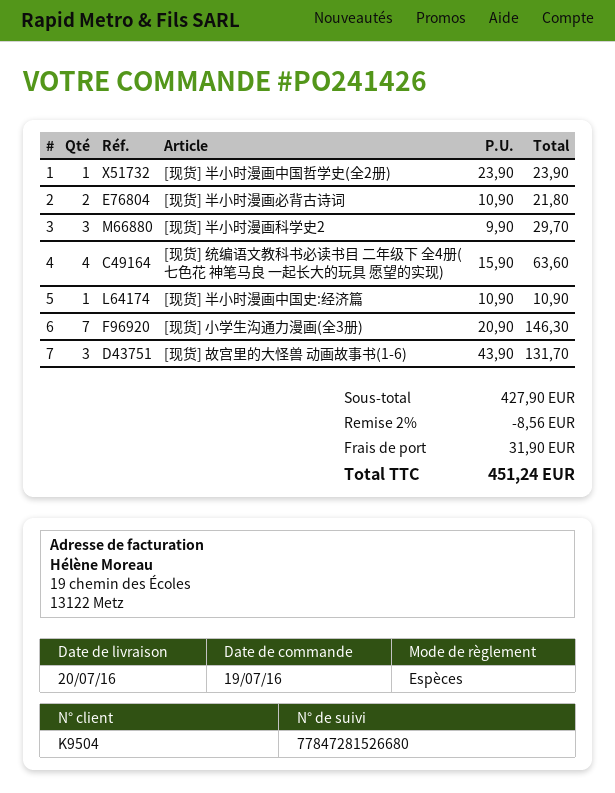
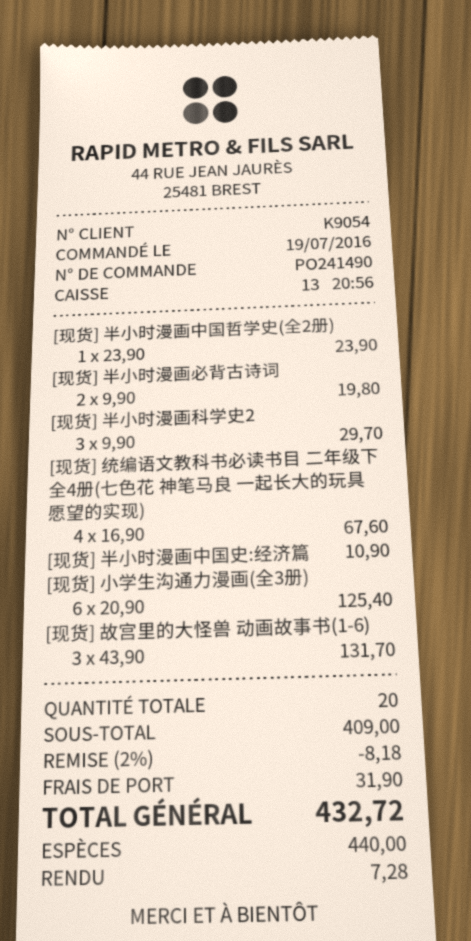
order number: PO241426 -> PO241490
customer number: K9504 -> K9054
[现货] 半小时漫画必背古诗词: 2 x 10.90 = 21.80 -> 2 x 9.90 = 19.80
[现货] 统编语文教科书必读书目 二年级下 全4册(七色花 神笔马良 一起长大的玩具 愿望的实现): 4 x 15.90 = 63.60 -> 4 x 16.90 = 67.60
[现货] 小学生沟通力漫画(全3册): 7 x 20.90 = 146.30 -> 6 x 20.90 = 125.40
subtotal: 427.90 -> 409.00
discount: 2% = 8.56 -> 2% = 8.18
total: 451.24 -> 432.72

